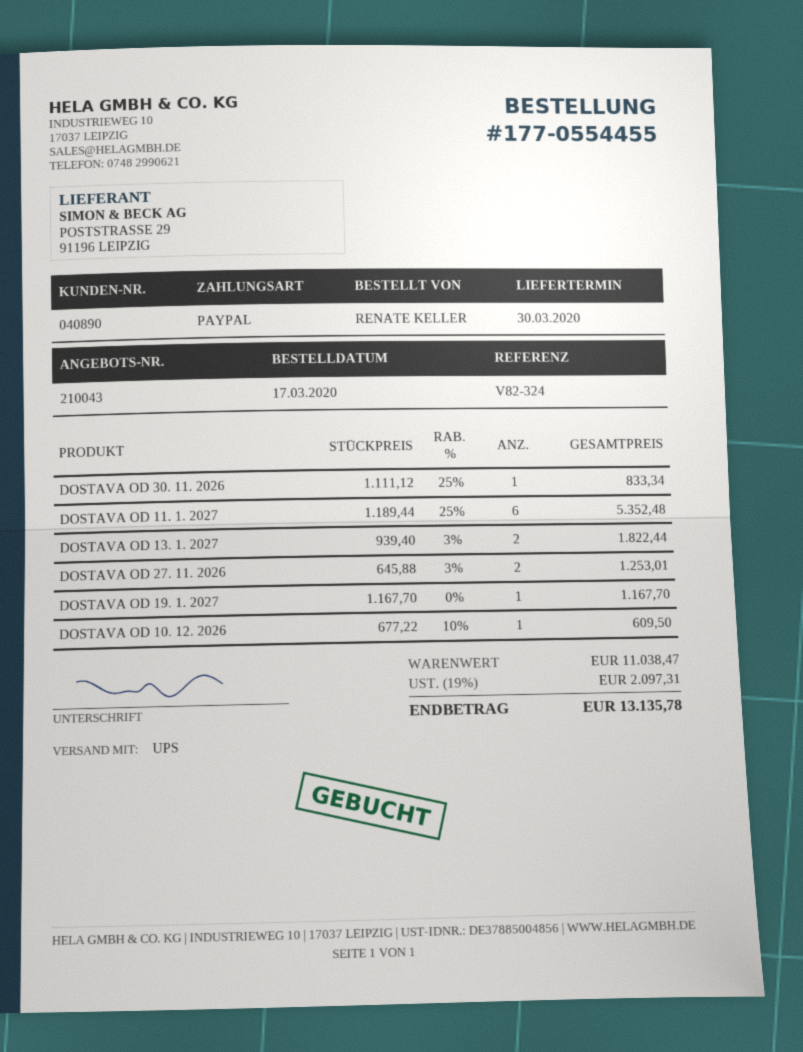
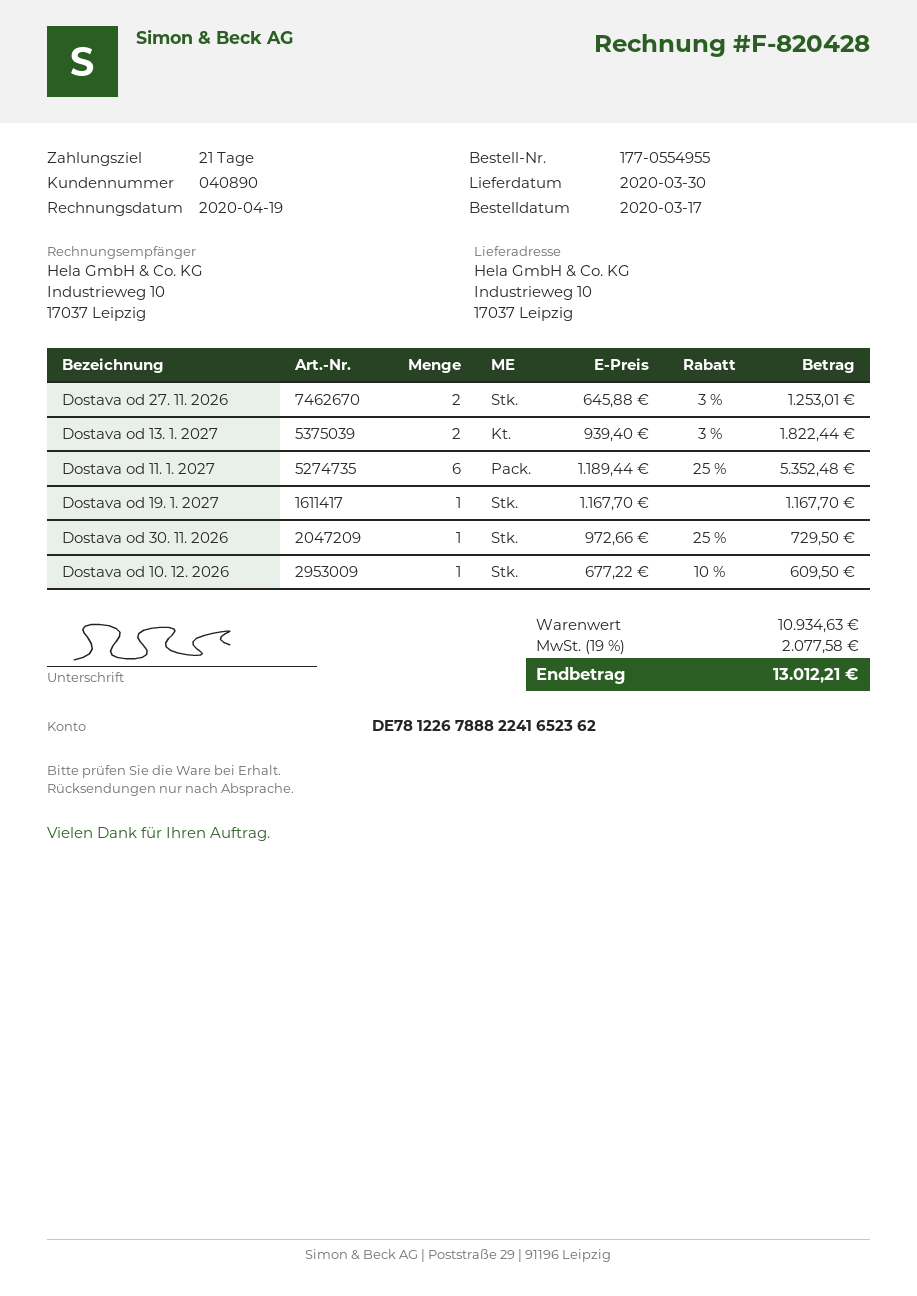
order number: 177-0554455 -> 177-0554955
DOSTAVA OD 30. 11. 2026: 1 x 1111.12 - 25% = 833.34 -> 1 x 972.66 - 25% = 729.50
subtotal: 11038.47 -> 10934.63
tax: 19% = 2097.31 -> 19% = 2077.58
total: 13135.78 -> 13012.21

